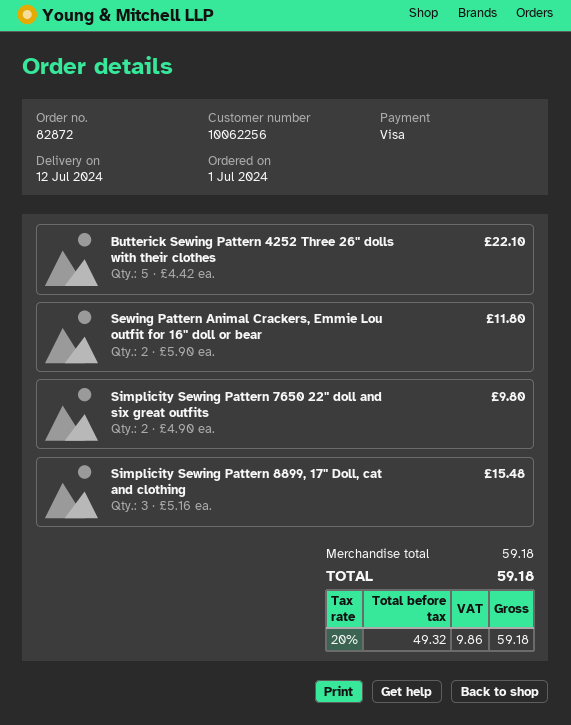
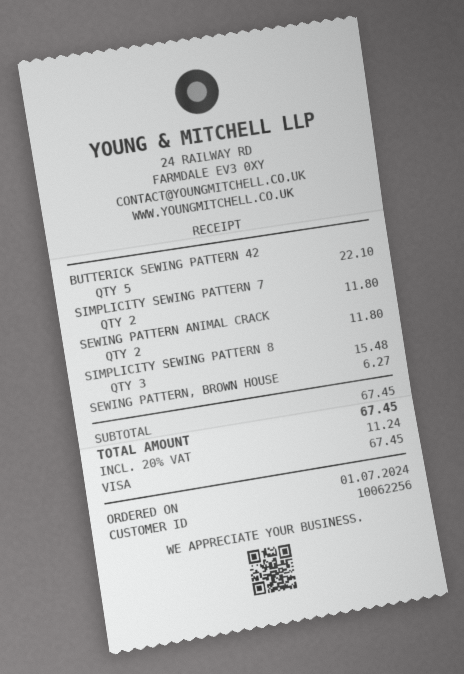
Simplicity Sewing Pattern 7650 22" doll and six great outfits: 2 for 9.80 -> 2 for 11.80
SEWING PATTERN, BROWN HOUSE: none -> 1 for 6.27
subtotal: 59.18 -> 67.45
tax: 20% = 9.86 -> 20% = 11.24
total: 59.18 -> 67.45

